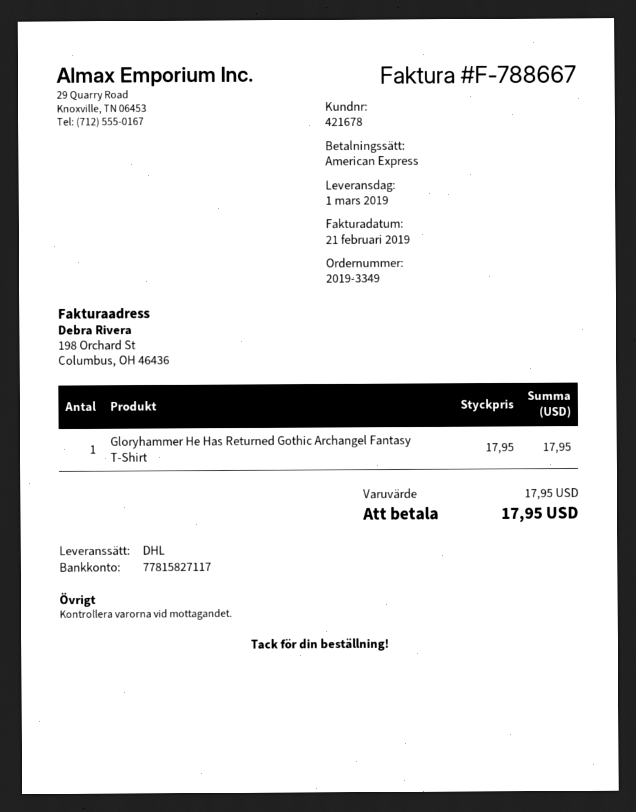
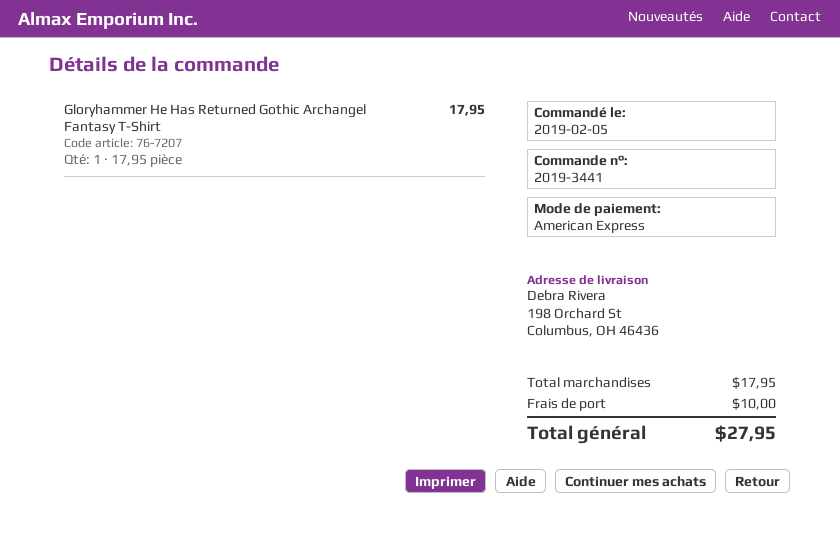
order number: 2019-3349 -> 2019-3441
shipping: none -> 10.00
total: 17.95 -> 27.95

